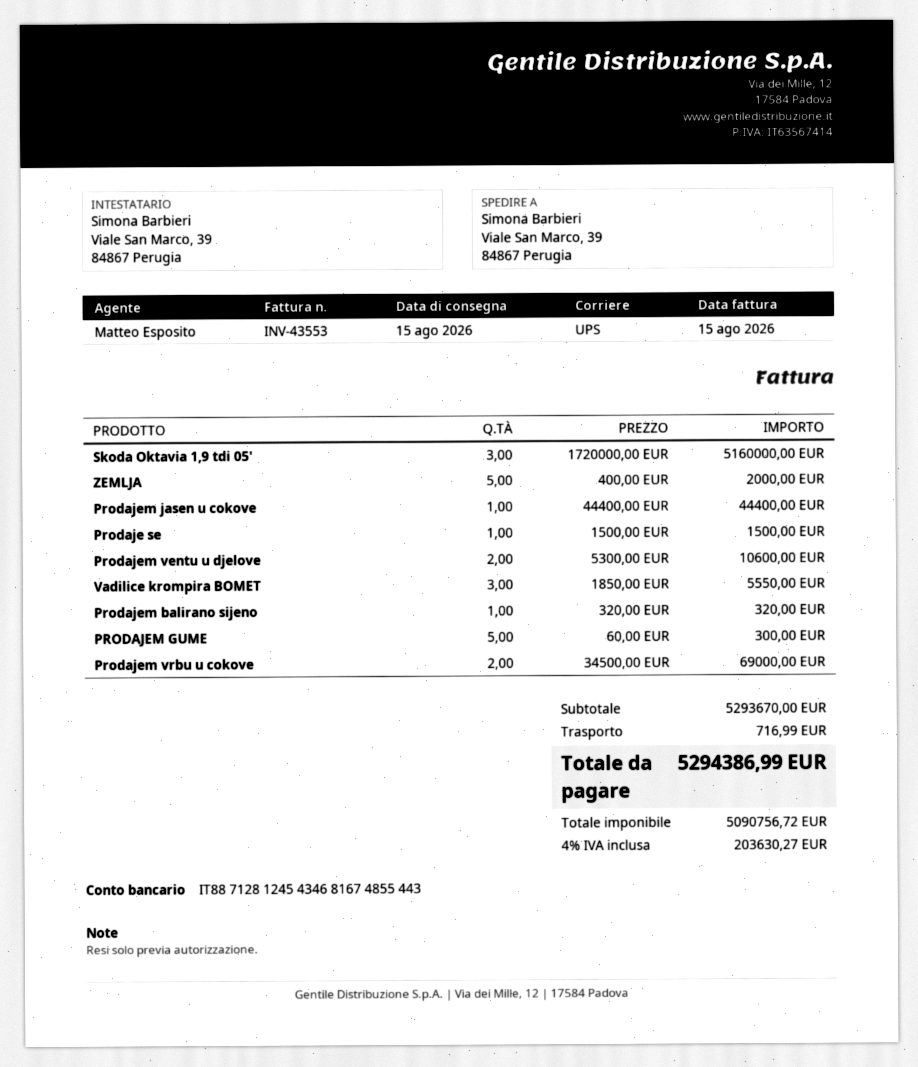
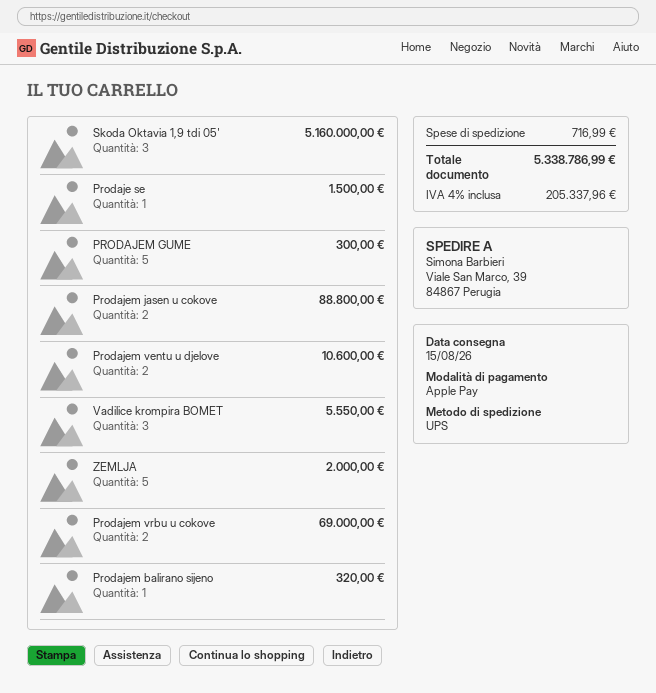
Prodajem jasen u cokove: 1 for 44400.00 -> 2 for 88800.00
tax: 4% = 203630.27 -> 4% = 205337.96
total: 5294386.99 -> 5338786.99

